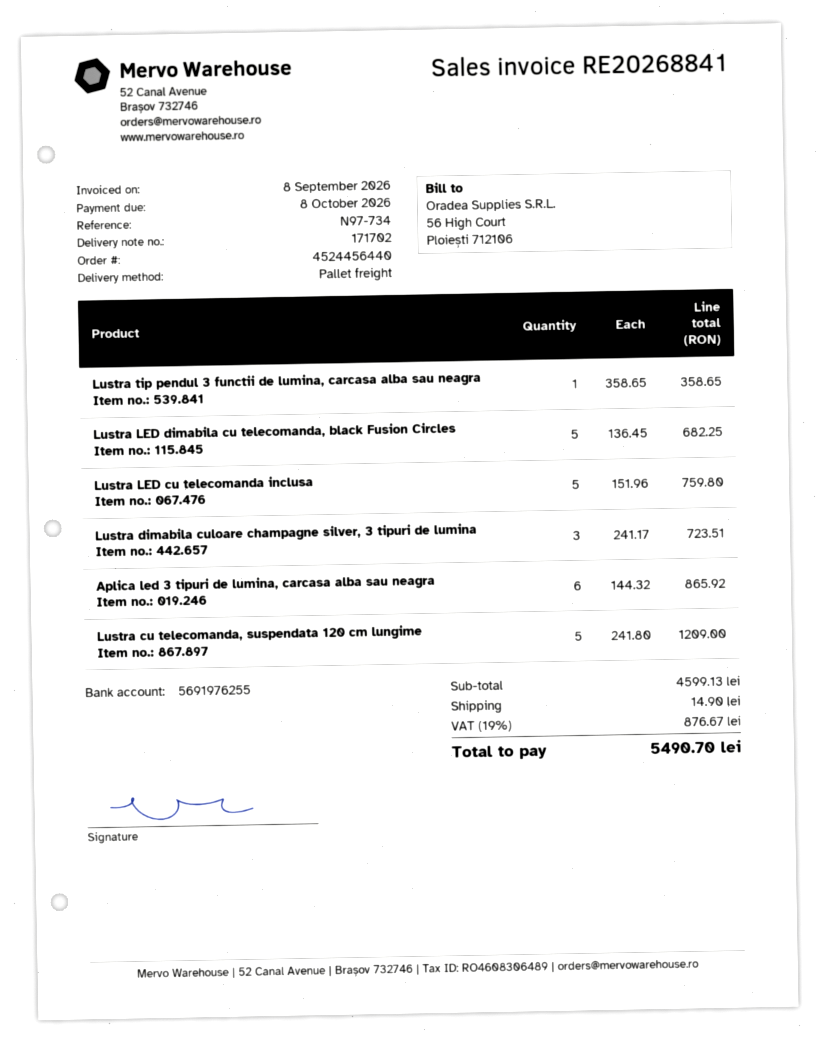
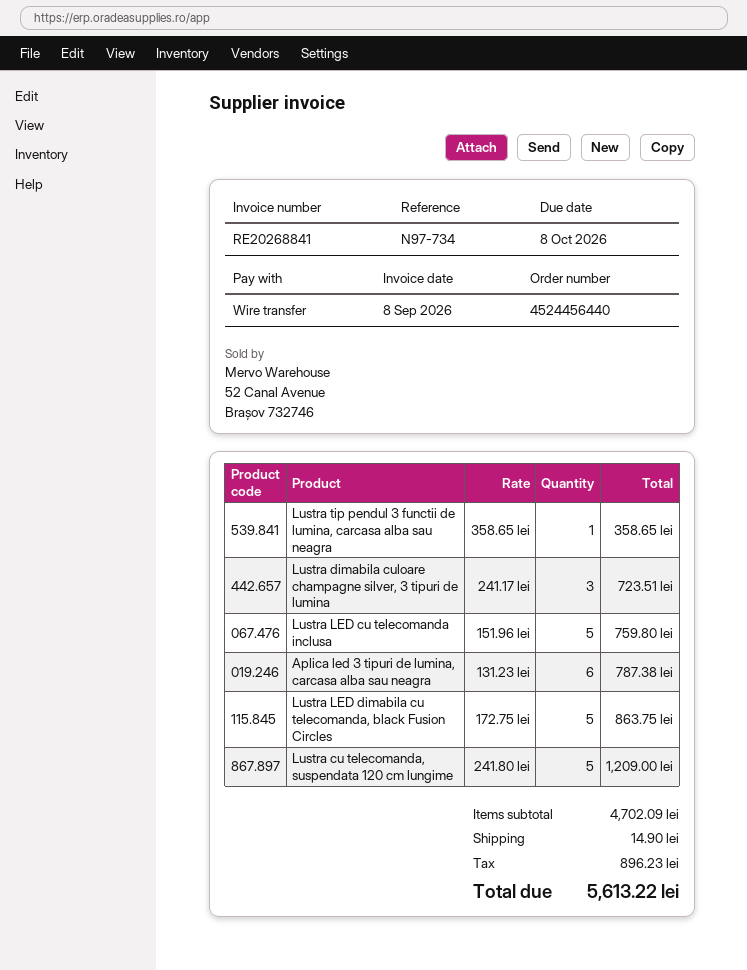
Lustra LED dimabila cu telecomanda, black Fusion Circles: 5 x 136.45 = 682.25 -> 5 x 172.75 = 863.75
Aplica led 3 tipuri de lumina, carcasa alba sau neagra: 6 x 144.32 = 865.92 -> 6 x 131.23 = 787.38
subtotal: 4599.13 -> 4702.09
tax: 876.67 -> 896.23
total: 5490.70 -> 5613.22

